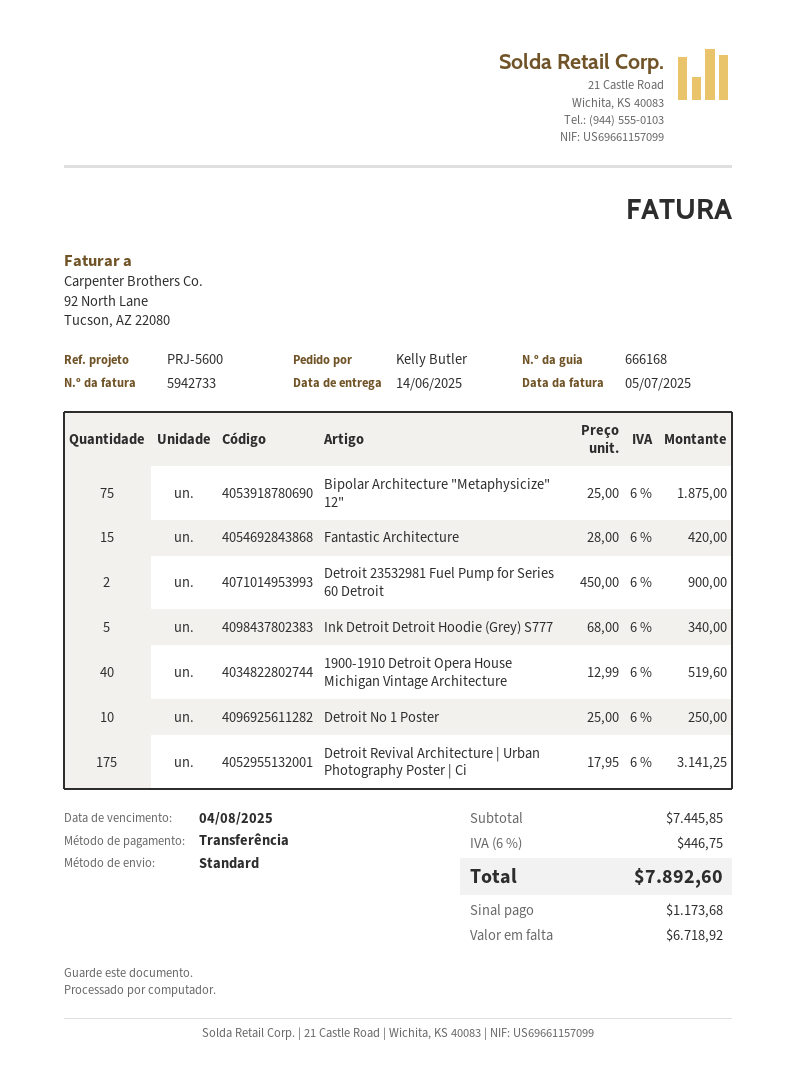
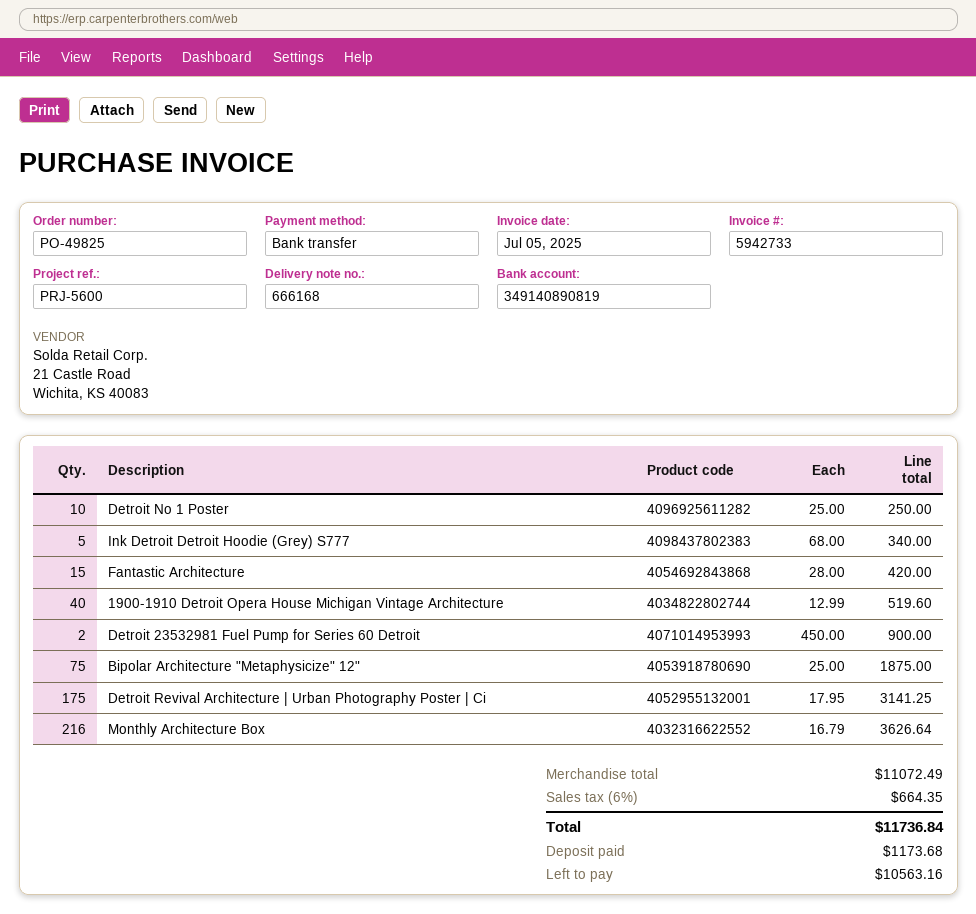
Monthly Architecture Box: none -> 216 x 16.79 = 3626.64
subtotal: 7445.85 -> 11072.49
tax: 6% = 446.75 -> 6% = 664.35
total: 7892.60 -> 11736.84
balance: 6718.92 -> 10563.16

